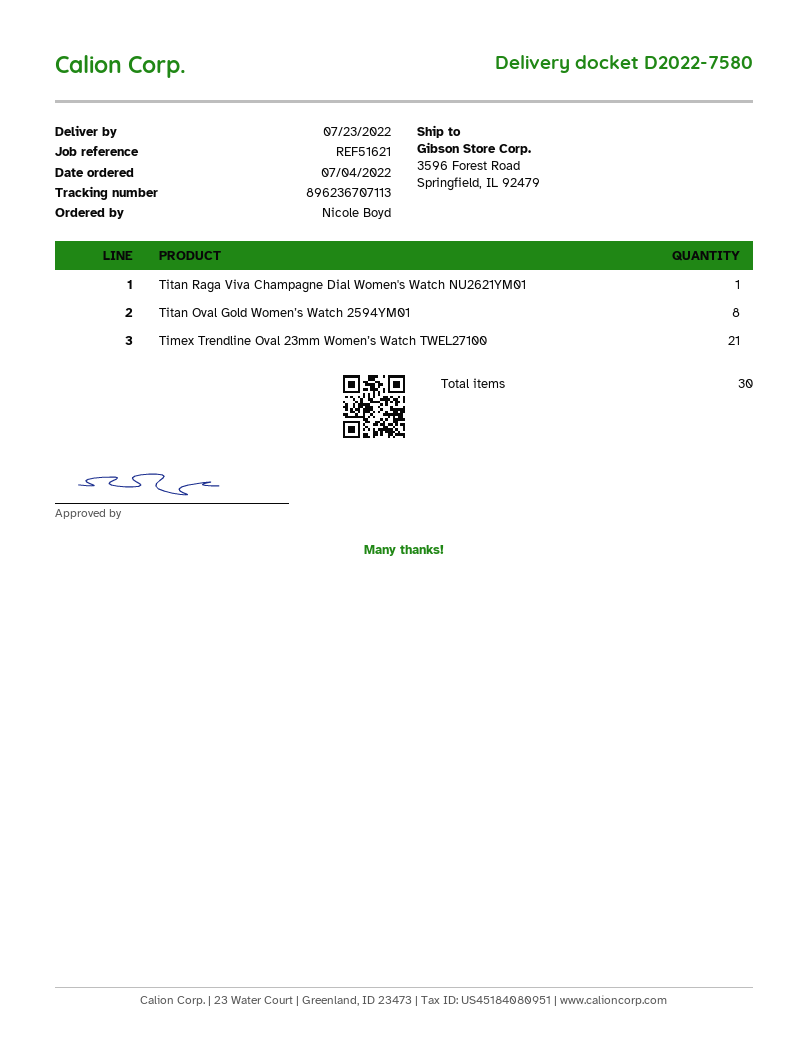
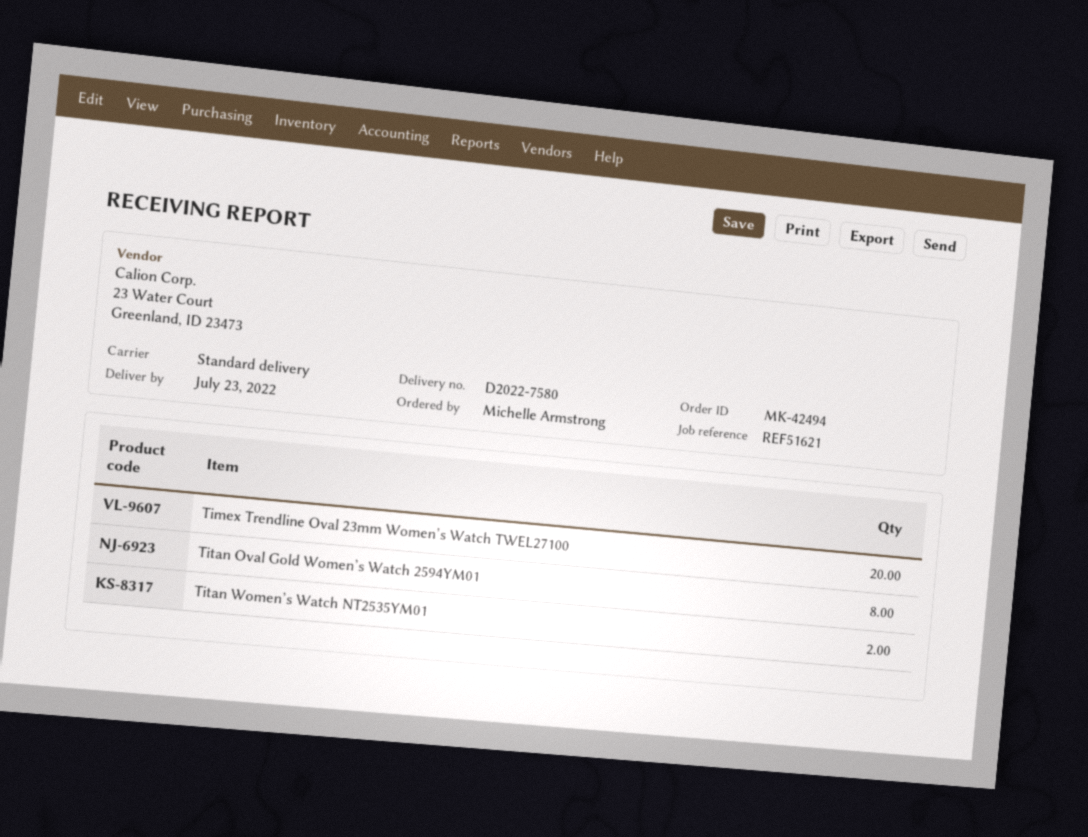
ordered by: Nicole Boyd -> Michelle Armstrong
Titan Raga Viva Champagne Dial Women's Watch NU2621YM01: 1 -> none
Timex Trendline Oval 23mm Women’s Watch TWEL27100: 21 -> 20
Titan Women’s Watch NT2535YM01: none -> 2

